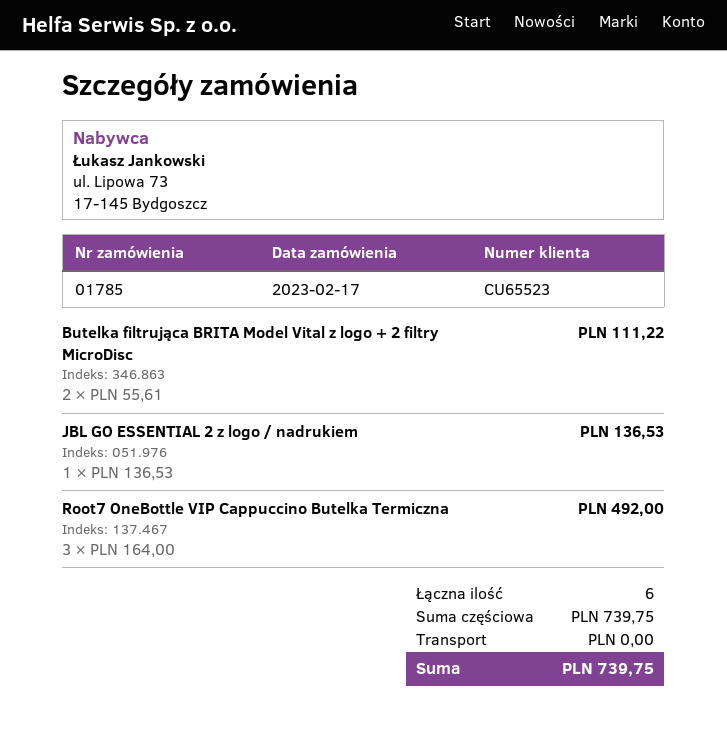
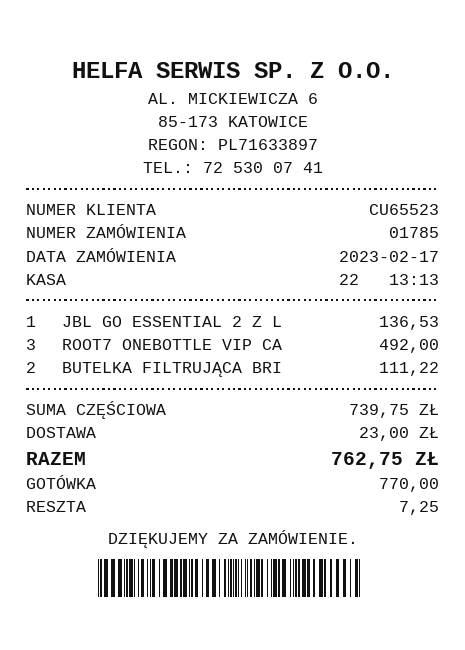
shipping: 0.00 -> 23.00
total: 739.75 -> 762.75

